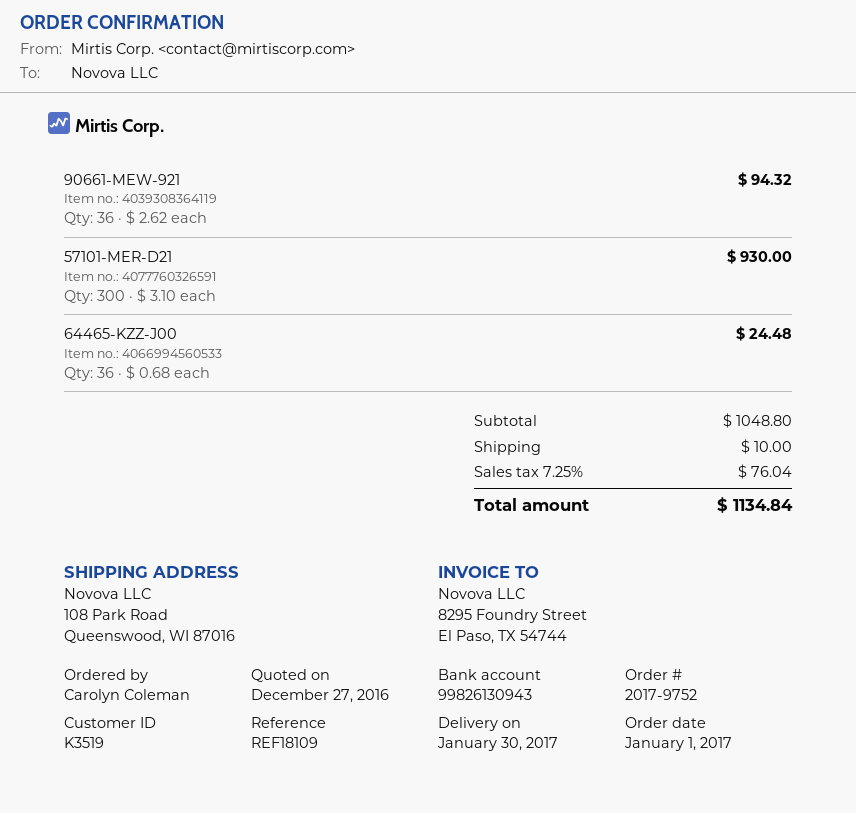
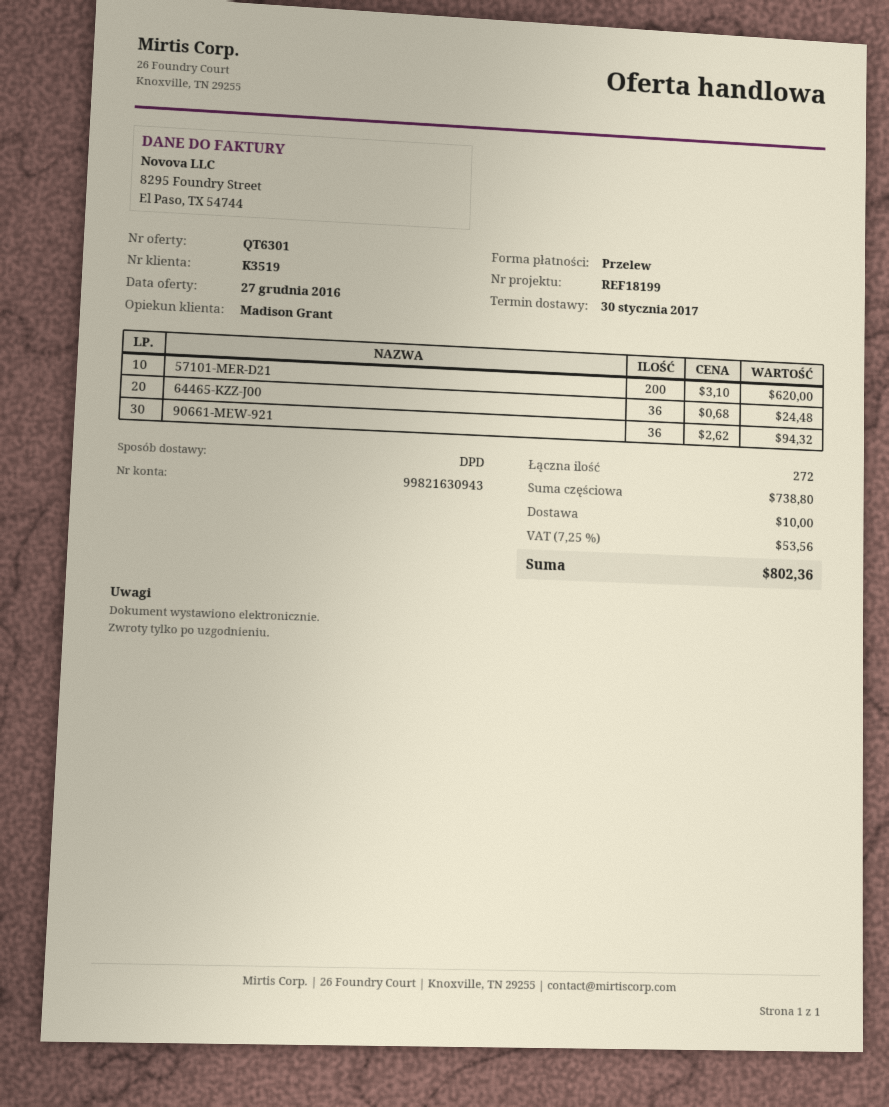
reference: REF18109 -> REF18199
bank account: 99826130943 -> 99821630943
57101-MER-D21: 300 x 3.10 = 930.00 -> 200 x 3.10 = 620.00
subtotal: 1048.80 -> 738.80
tax: 7.25% = 76.04 -> 7.25% = 53.56
total: 1134.84 -> 802.36

